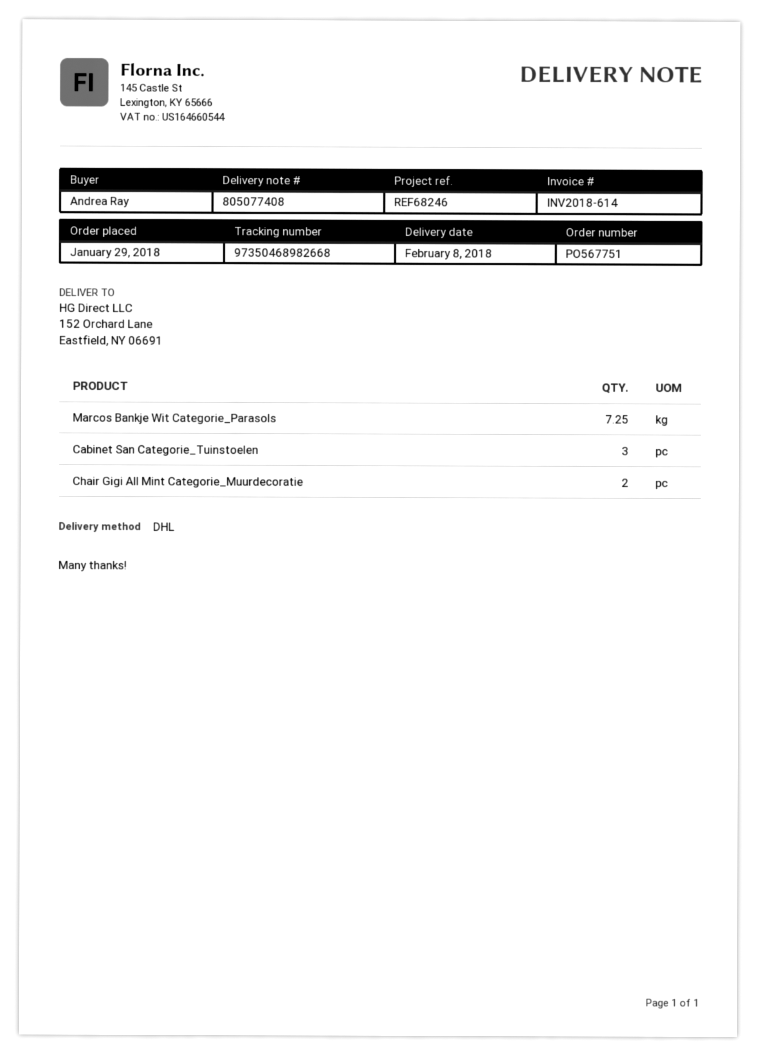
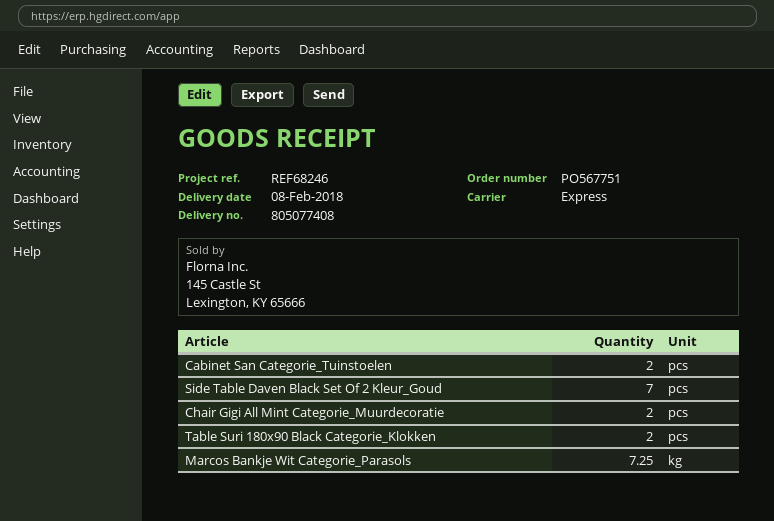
shipping method: DHL -> express
Cabinet San Categorie_Tuinstoelen: 3 -> 2
Side Table Daven Black Set Of 2 Kleur_Goud: none -> 7
Table Suri 180x90 Black Categorie_Klokken: none -> 2

